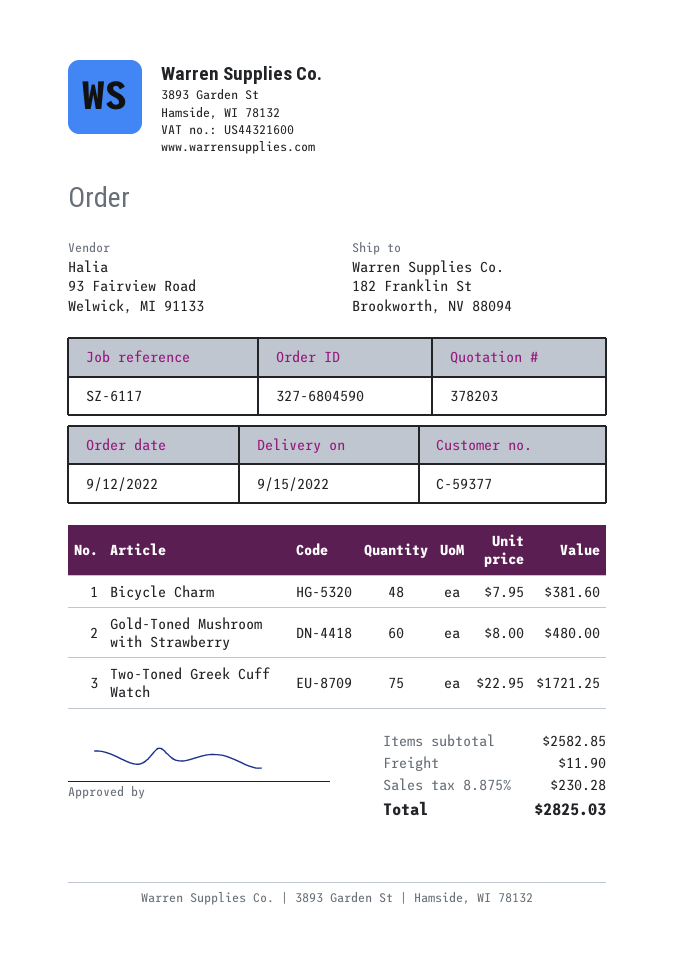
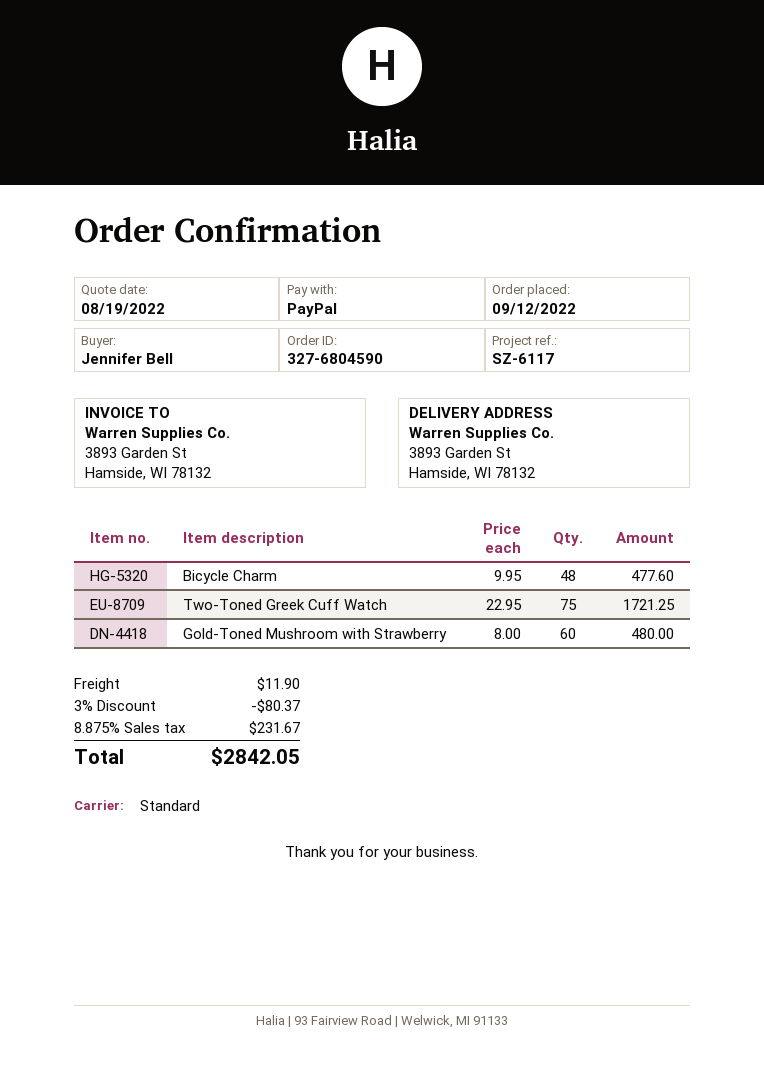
ship to: 182 Franklin St, Brookworth, NV 88094 -> 3893 Garden St, Hamside, WI 78132
Bicycle Charm: 48 x 7.95 = 381.60 -> 48 x 9.95 = 477.60
discount: none -> 3% = 80.37
tax: 8.875% = 230.28 -> 8.875% = 231.67
total: 2825.03 -> 2842.05

